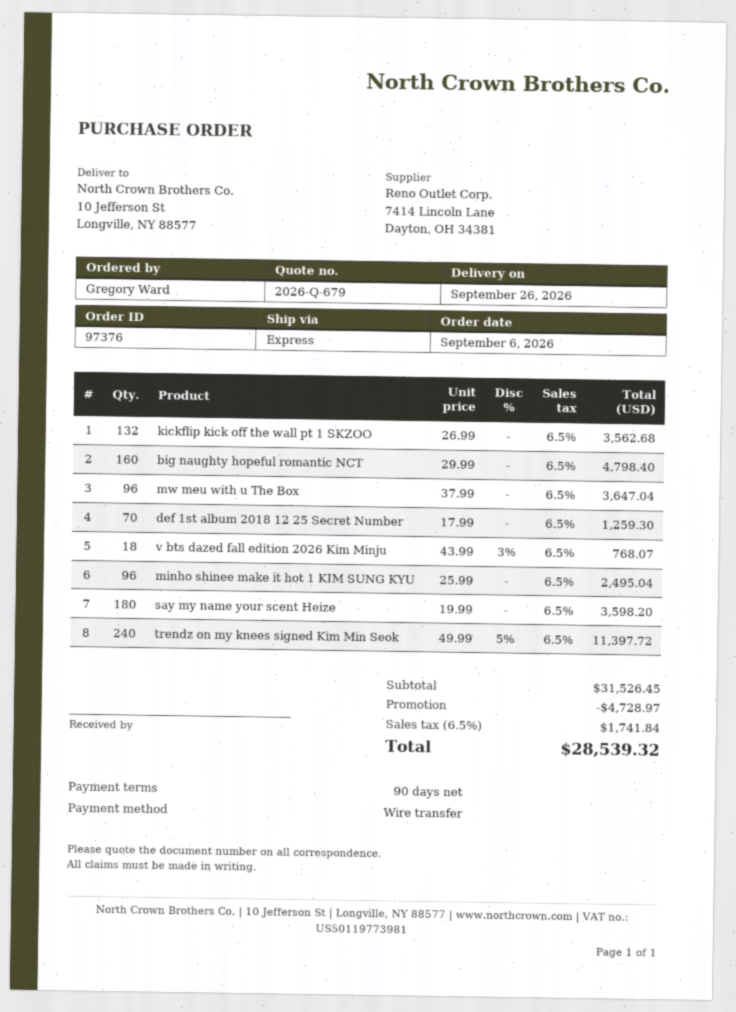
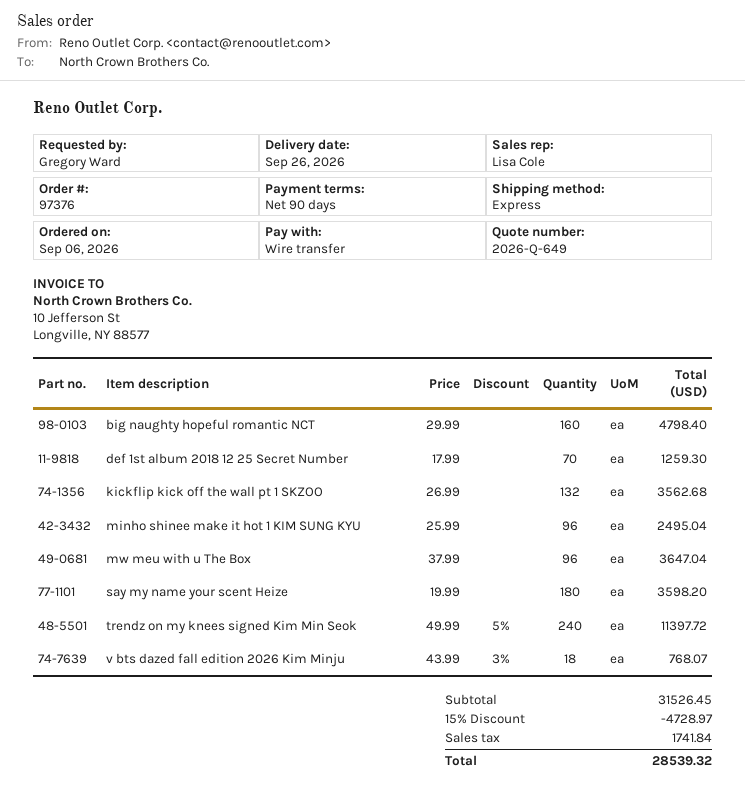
quote number: 2026-Q-679 -> 2026-Q-649

